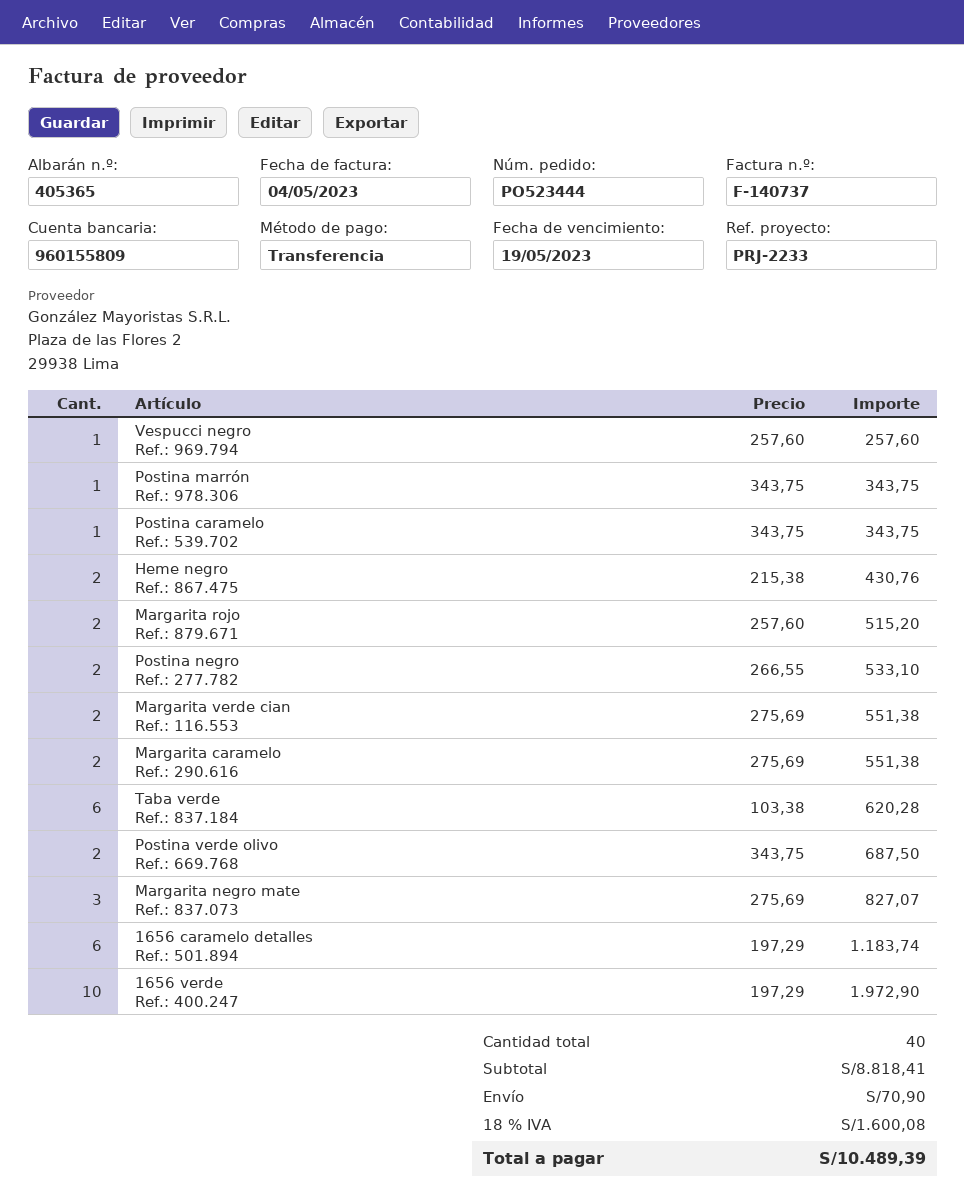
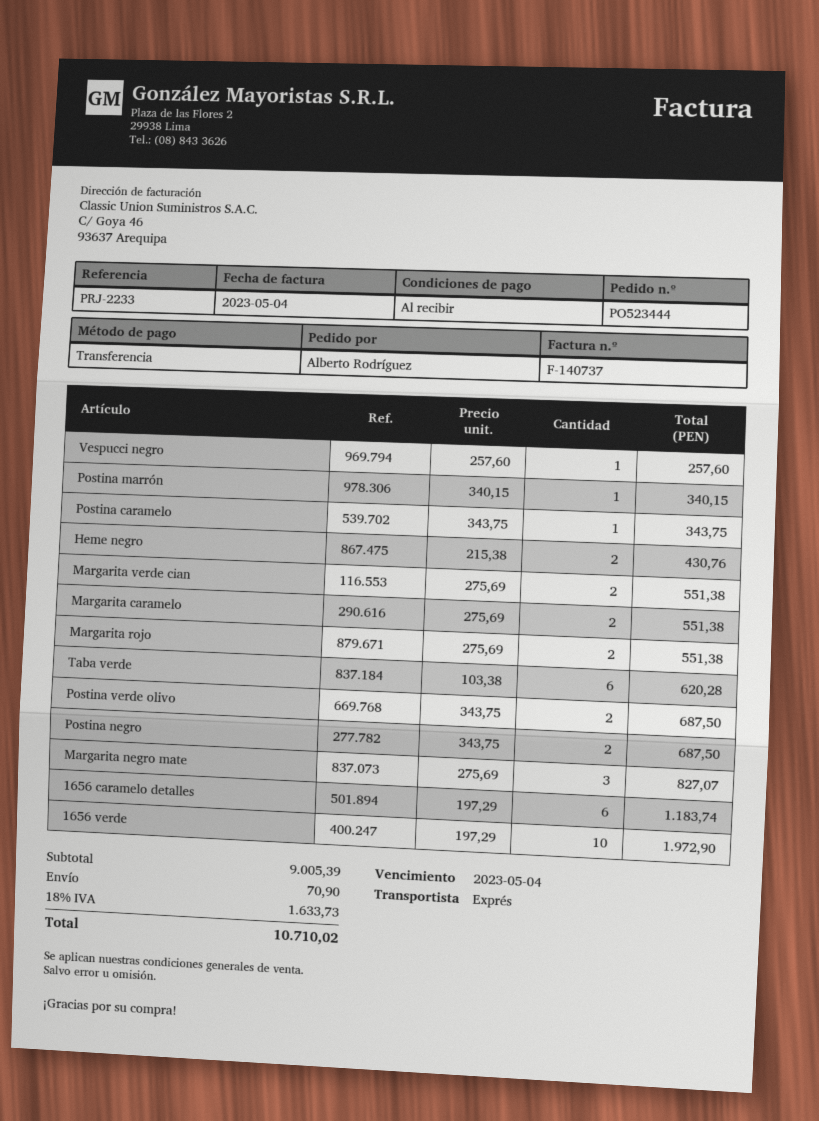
due date: 2023-05-19 -> 2023-05-04
Postina marrón: 1 x 343.75 = 343.75 -> 1 x 340.15 = 340.15
Margarita rojo: 2 x 257.60 = 515.20 -> 2 x 275.69 = 551.38
Postina negro: 2 x 266.55 = 533.10 -> 2 x 343.75 = 687.50
subtotal: 8818.41 -> 9005.39
tax: 18% = 1600.08 -> 18% = 1633.73
total: 10489.39 -> 10710.02

